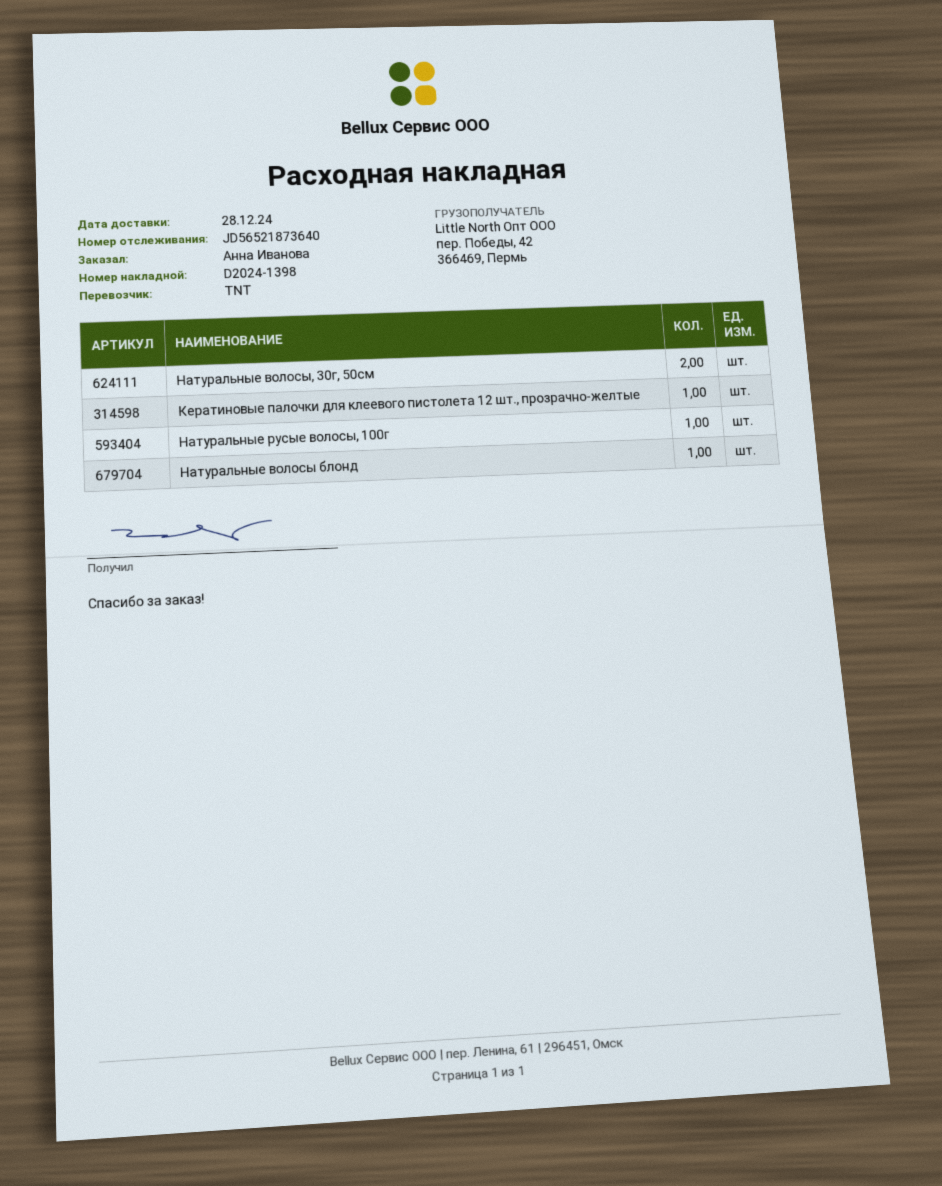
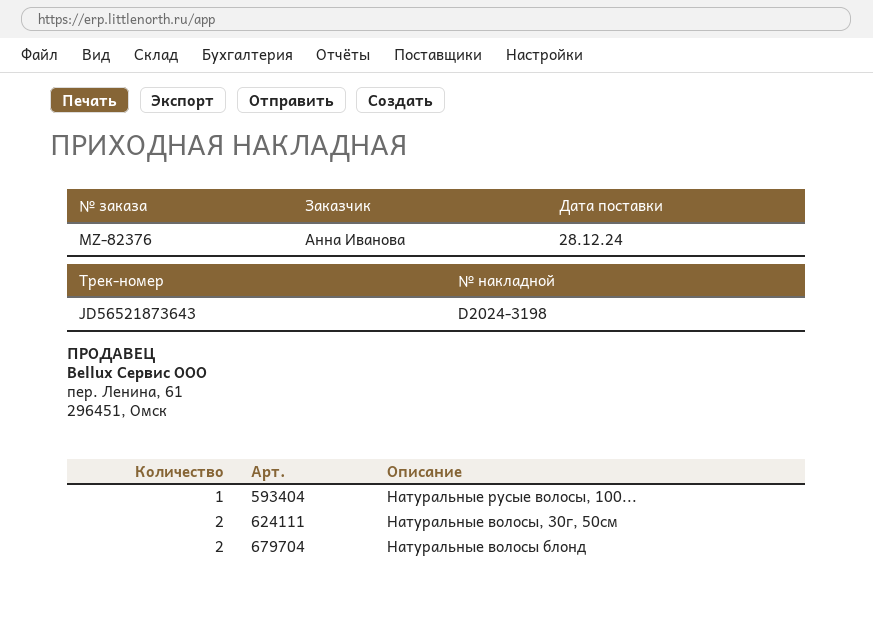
delivery note number: D2024-1398 -> D2024-3198
tracking number: JD56521873640 -> JD56521873643
Кератиновые палочки для клеевого пистолета 12 шт., прозрачно-желтые: 1 -> none
Натуральные волосы блонд: 1 -> 2

